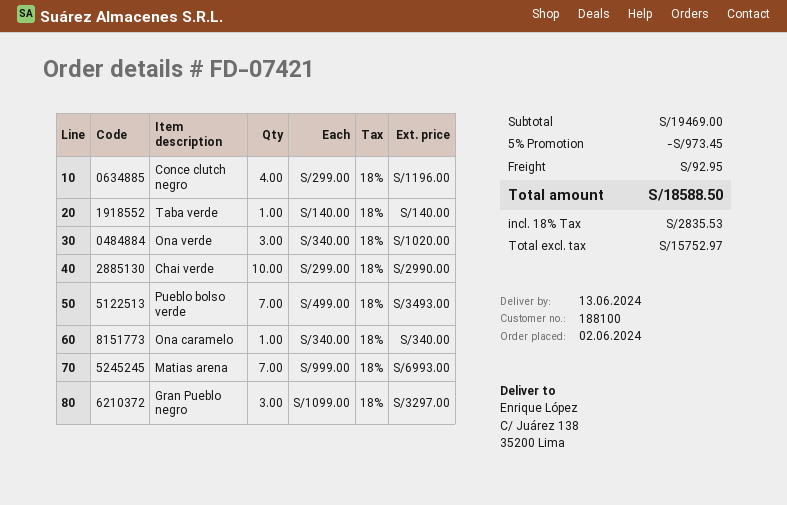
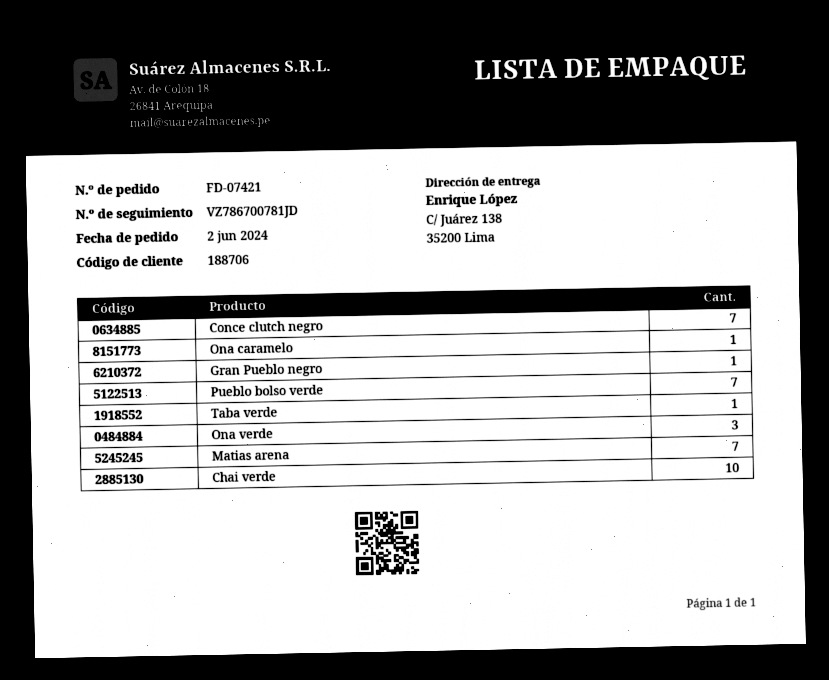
customer number: 188100 -> 188706
Conce clutch negro: 4 -> 7
Gran Pueblo negro: 3 -> 1

